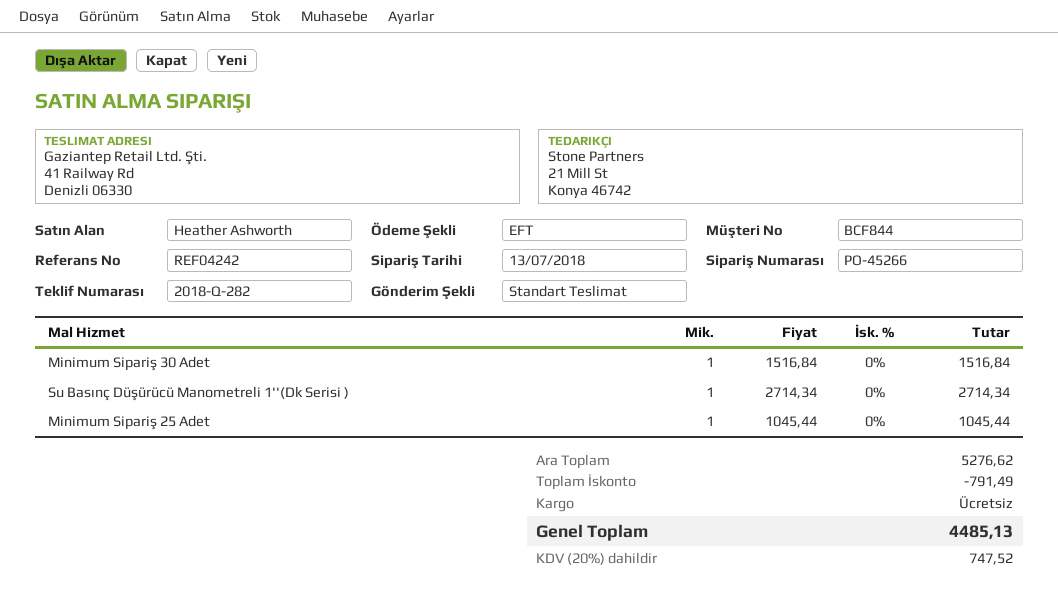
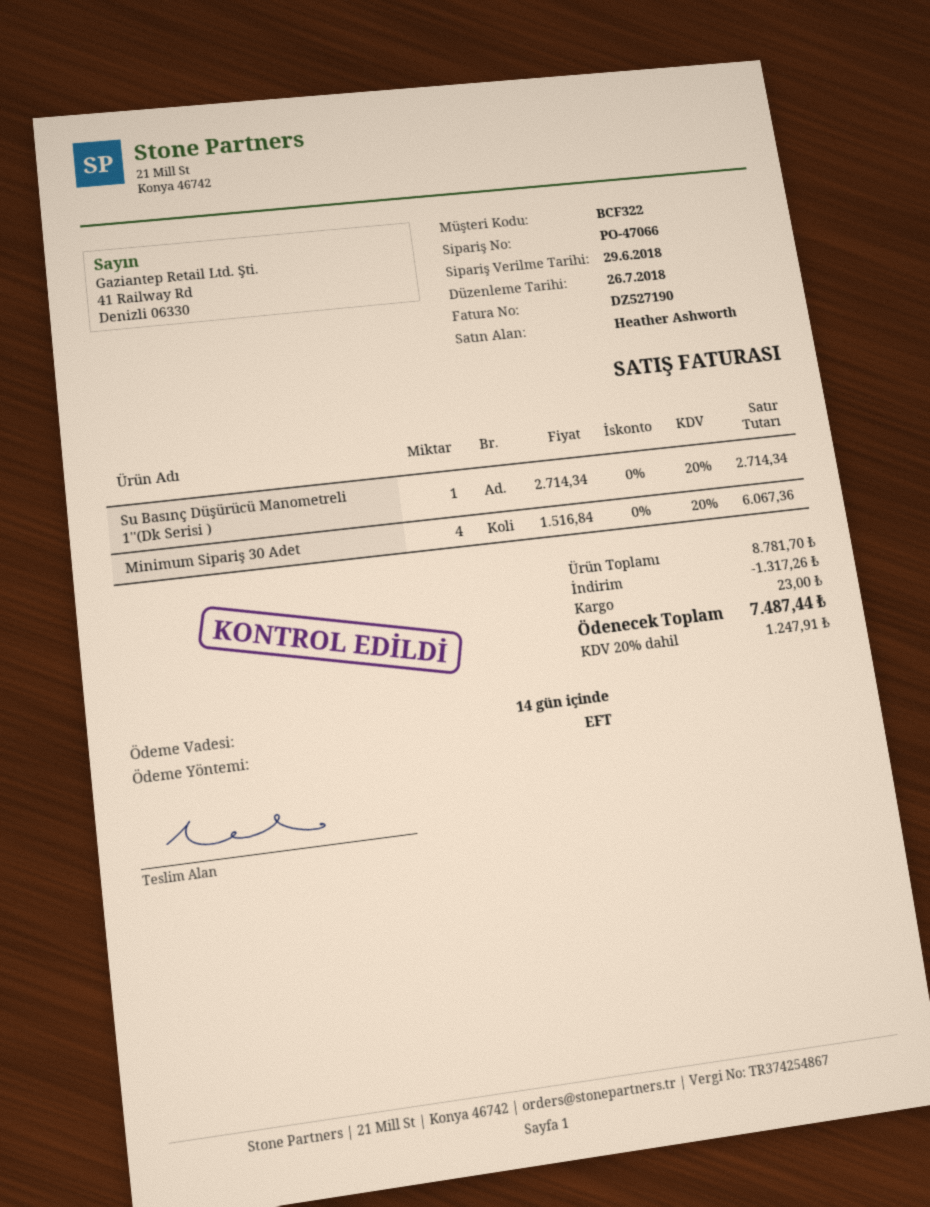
order number: PO-45266 -> PO-47066
order date: 2018-07-13 -> 2018-06-29
customer number: BCF844 -> BCF322
Minimum Sipariş 30 Adet: 1 x 1516.84 = 1516.84 -> 4 x 1516.84 = 6067.36
Minimum Sipariş 25 Adet: 1 x 1045.44 = 1045.44 -> none
subtotal: 5276.62 -> 8781.70
discount: 791.49 -> 1317.26
shipping: 0.00 -> 23.00
tax: 20% = 747.52 -> 20% = 1247.91
total: 4485.13 -> 7487.44

